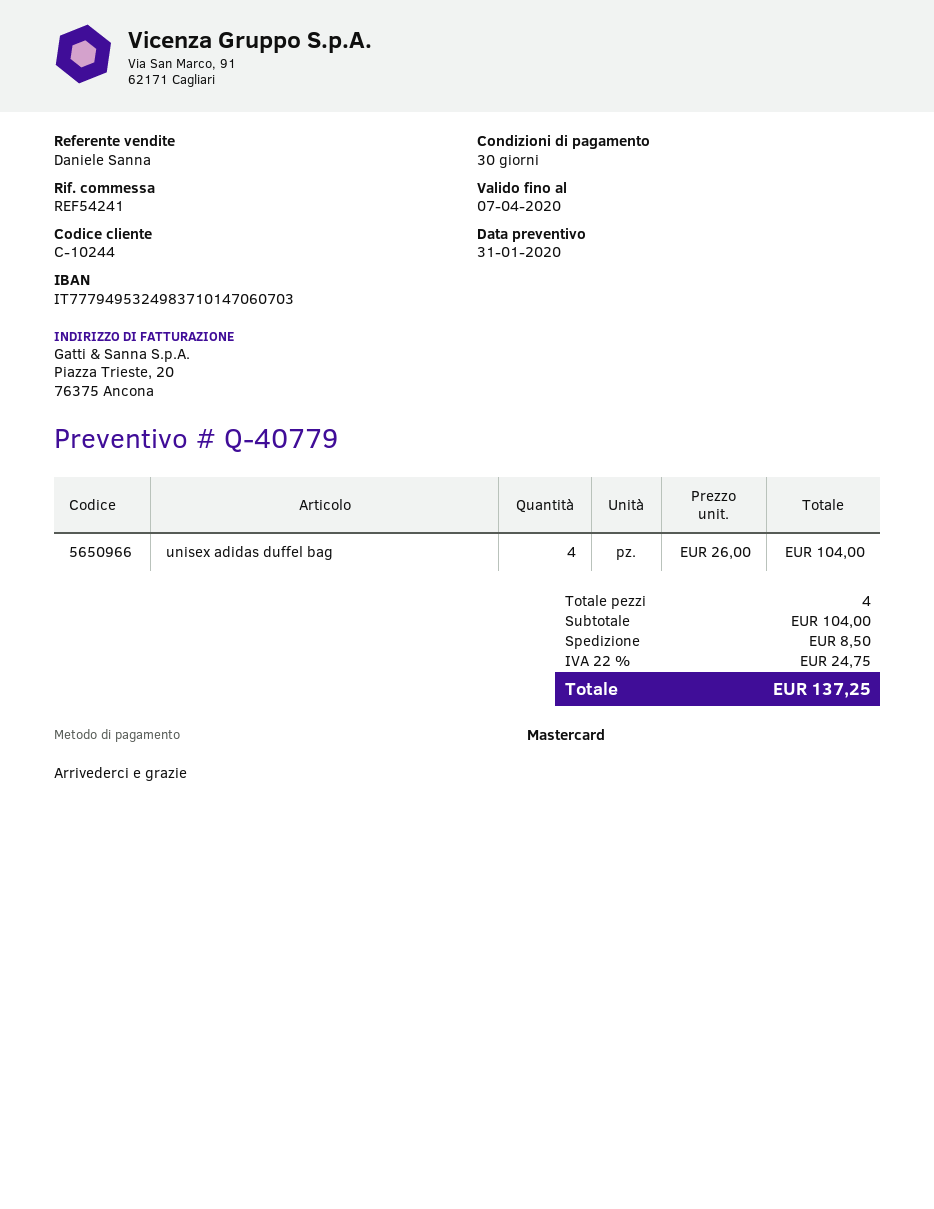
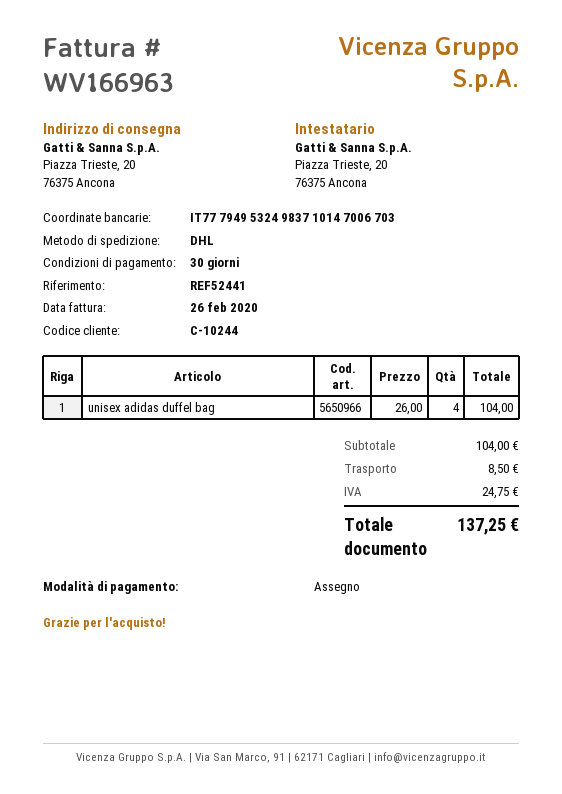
reference: REF54241 -> REF52441
payment method: Mastercard -> cheque
bank account: IT7779495324983710147060703 -> IT7779495324983710147006703

